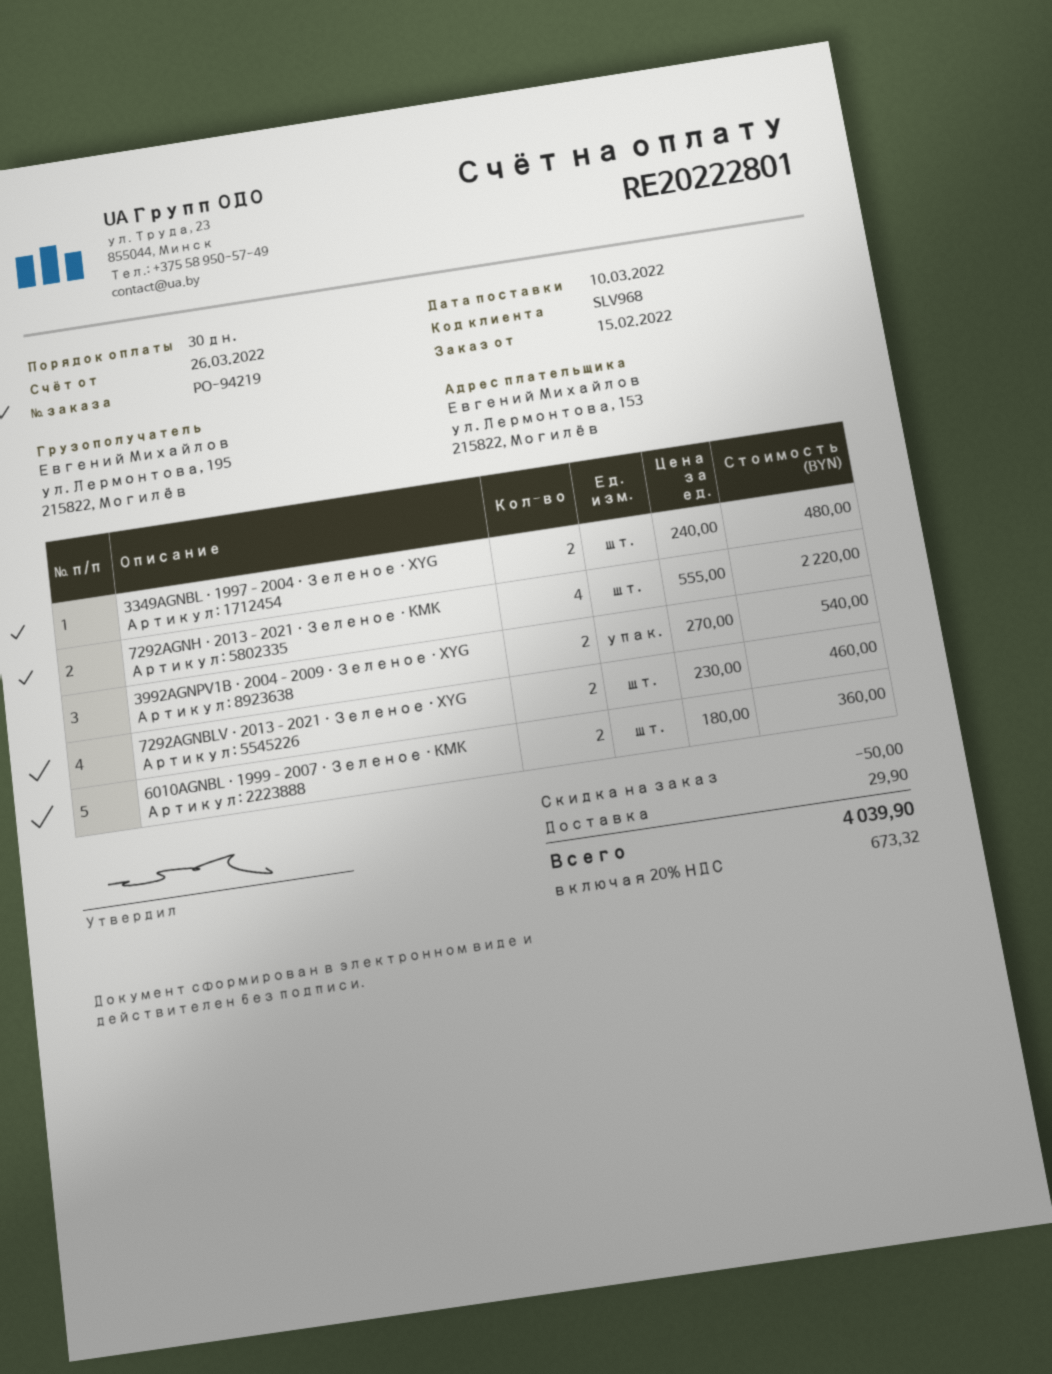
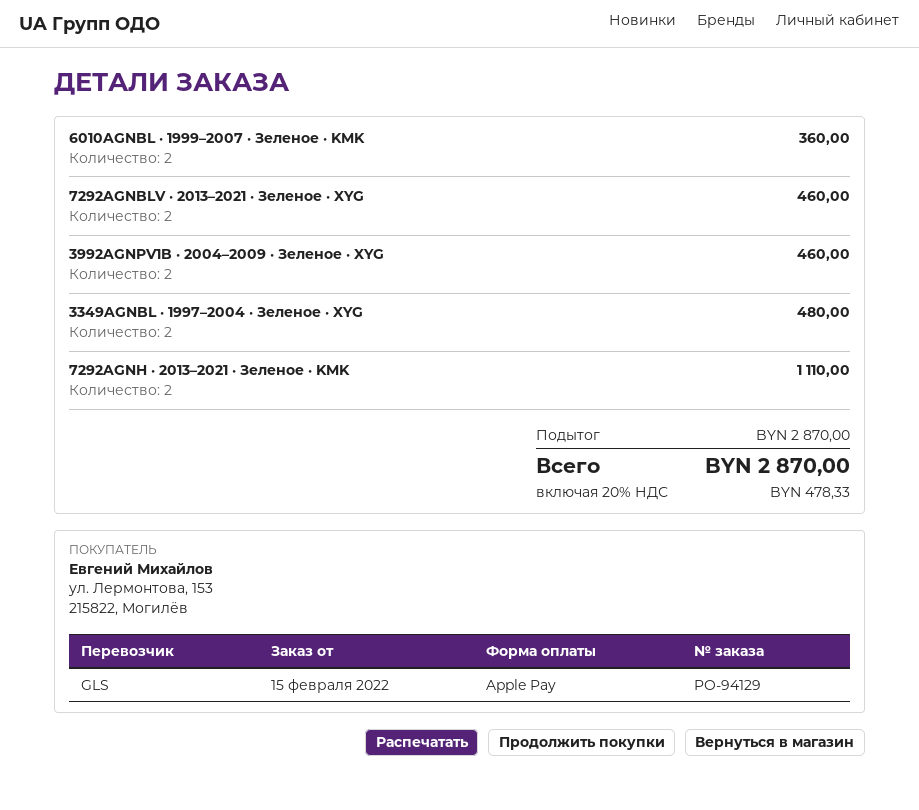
order number: PO-94219 -> PO-94129
7292AGNH · 2013–2021 · Зеленое · KMK: 4 for 2220.00 -> 2 for 1110.00
3992AGNPV1B · 2004–2009 · Зеленое · XYG: 2 for 540.00 -> 2 for 460.00
discount: 50.00 -> none
shipping: 29.90 -> none
tax: 20% = 673.32 -> 20% = 478.33
total: 4039.90 -> 2870.00

